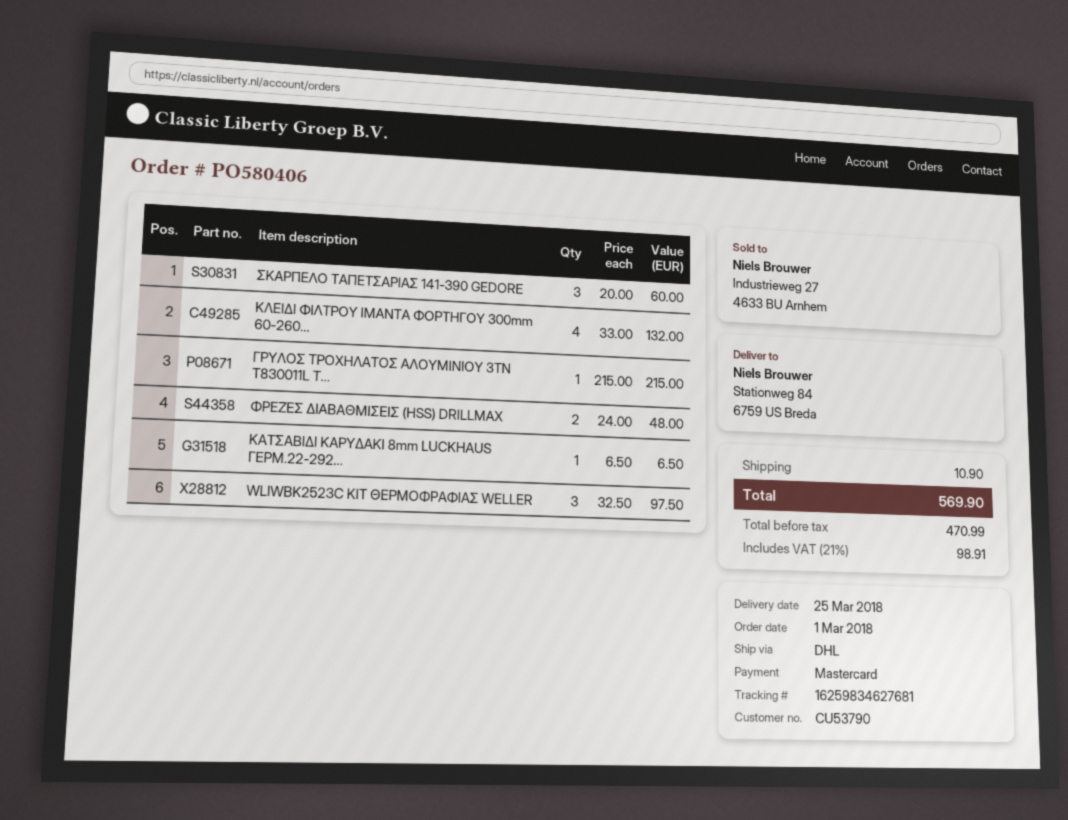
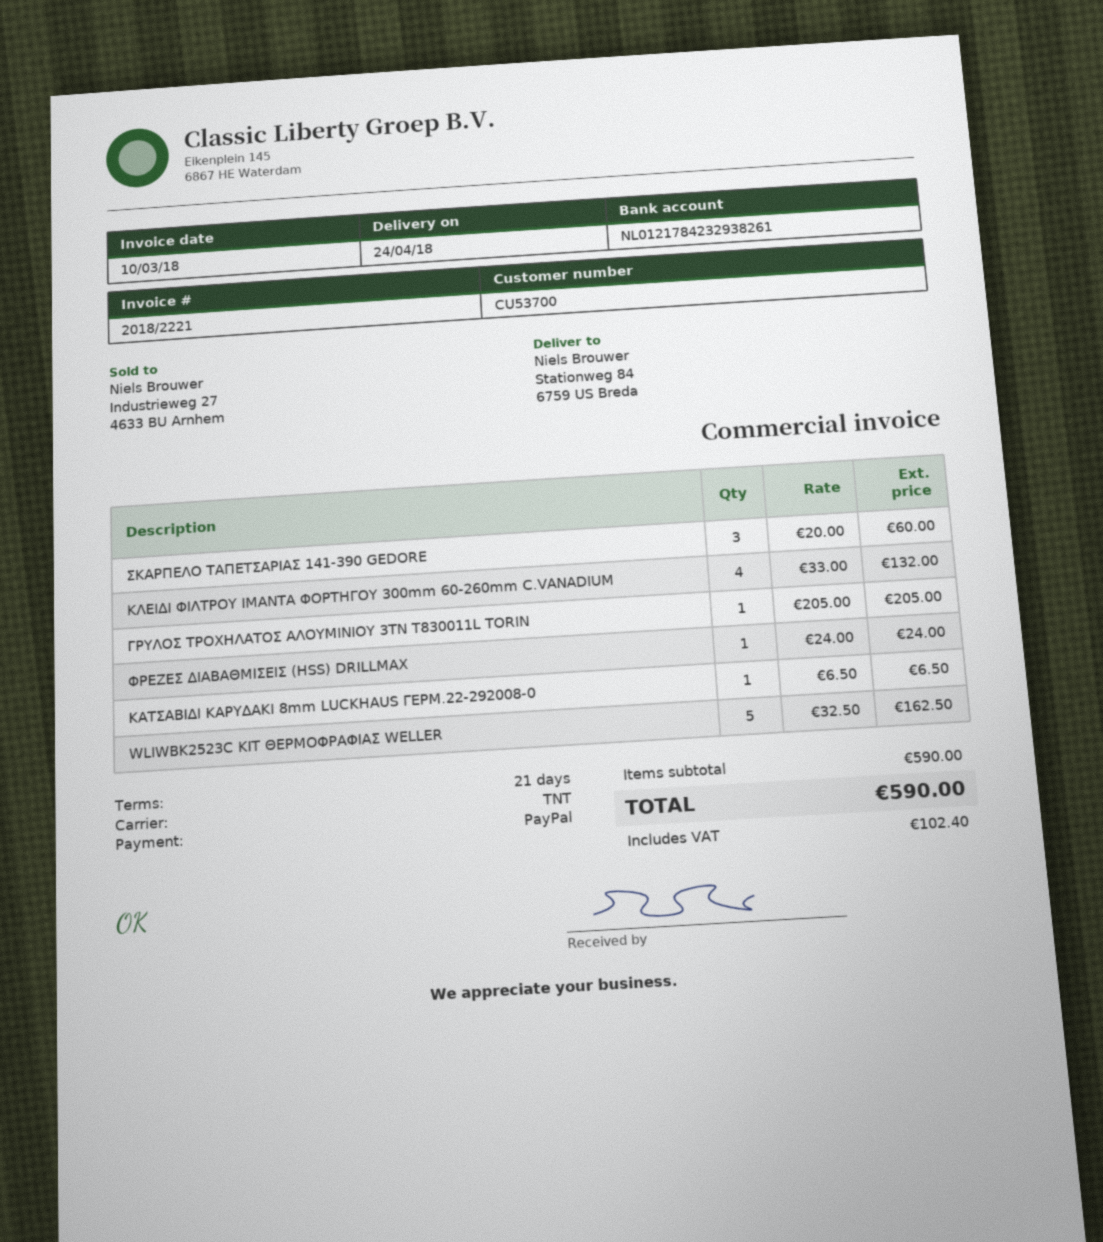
delivery date: 2018-03-25 -> 2018-04-24
customer number: CU53790 -> CU53700
payment method: Mastercard -> PayPal
shipping method: DHL -> TNT
ΓΡΥΛΟΣ ΤΡΟΧΗΛΑΤΟΣ ΑΛΟΥΜΙΝΙΟΥ 3ΤΝ T830011L T...: 1 x 215.00 = 215.00 -> 1 x 205.00 = 205.00
ΦΡΕΖΕΣ ΔΙΑΒΑΘΜΙΣΕΙΣ (HSS) DRILLMAX: 2 x 24.00 = 48.00 -> 1 x 24.00 = 24.00
WLIWBK2523C ΚΙΤ ΘΕΡΜΟΦΡΑΦΙΑΣ WELLER: 3 x 32.50 = 97.50 -> 5 x 32.50 = 162.50
shipping: 10.90 -> none
tax: 98.91 -> 102.40
total: 569.90 -> 590.00

